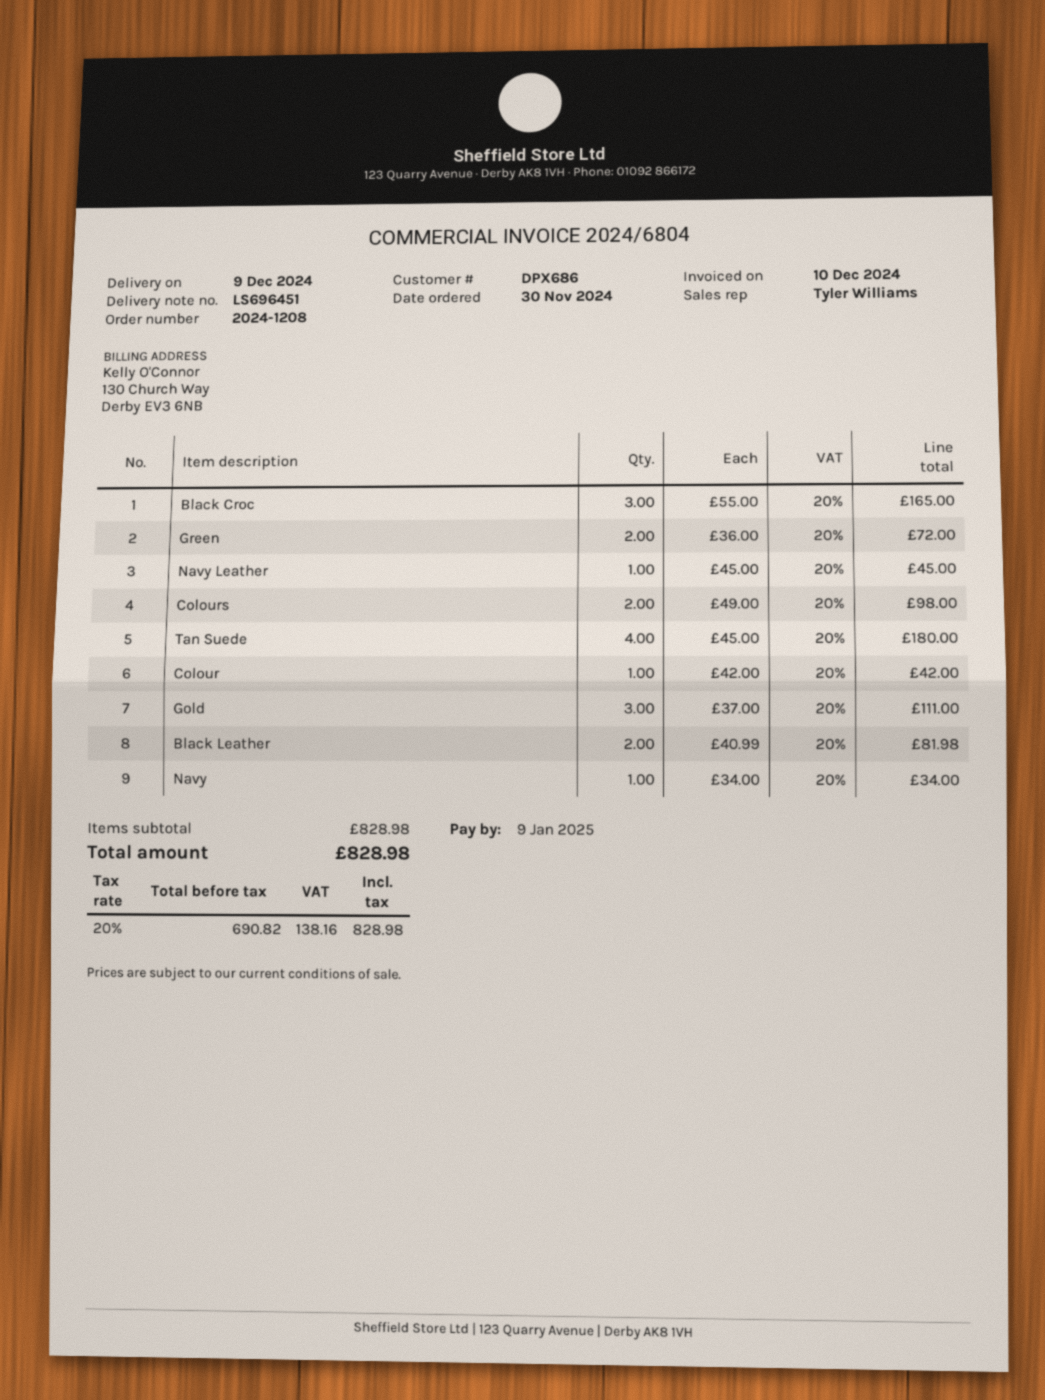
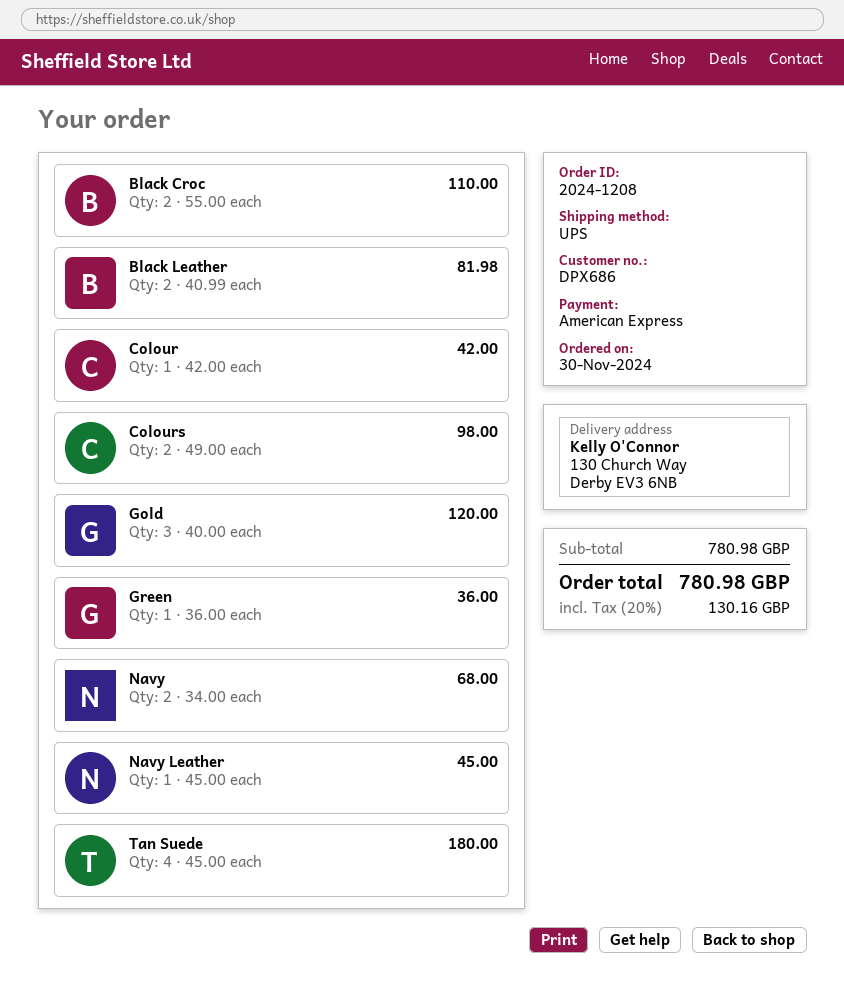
Black Croc: 3 x 55.00 = 165.00 -> 2 x 55.00 = 110.00
Green: 2 x 36.00 = 72.00 -> 1 x 36.00 = 36.00
Gold: 3 x 37.00 = 111.00 -> 3 x 40.00 = 120.00
Navy: 1 x 34.00 = 34.00 -> 2 x 34.00 = 68.00
subtotal: 828.98 -> 780.98
tax: 20% = 138.16 -> 20% = 130.16
total: 828.98 -> 780.98

